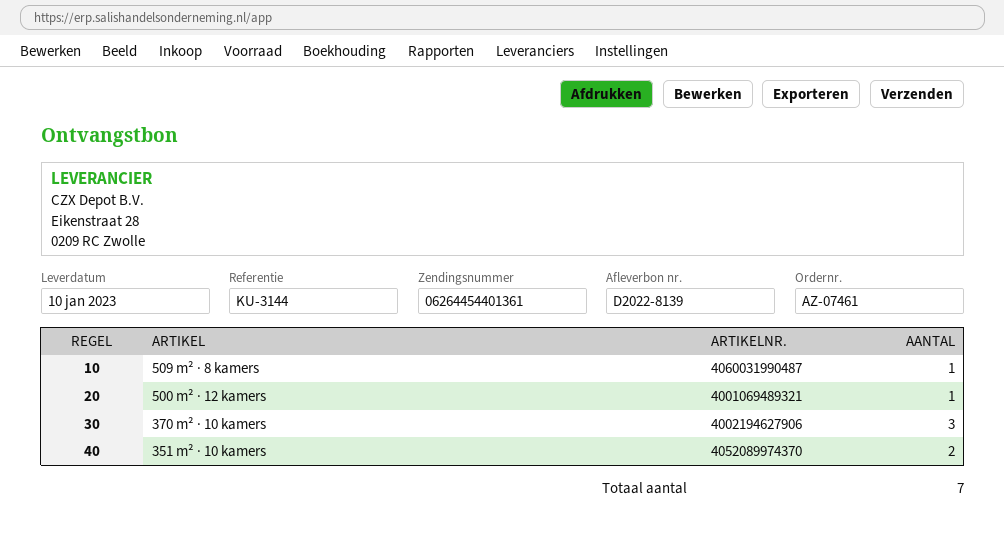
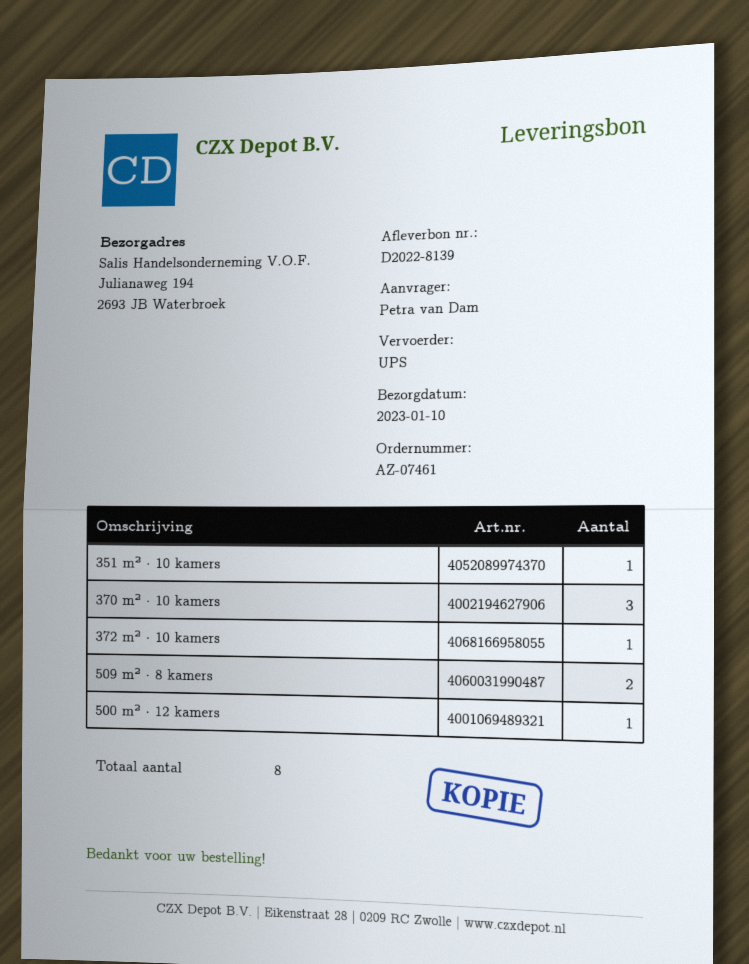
509 m² · 8 kamers: 1 -> 2
351 m² · 10 kamers: 2 -> 1
372 m² · 10 kamers: none -> 1
total quantity: 7 -> 8

